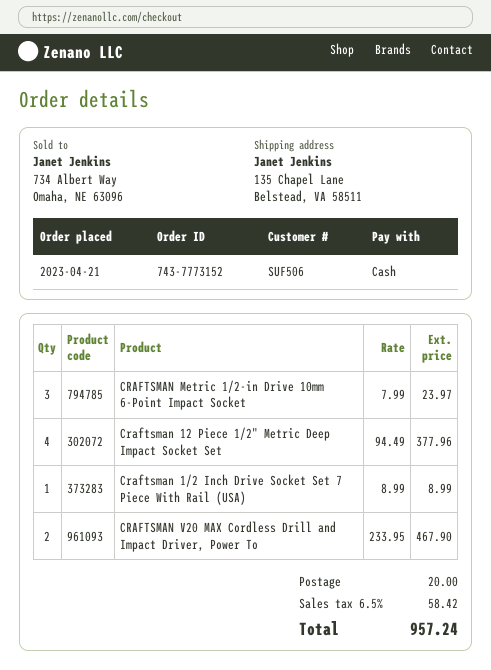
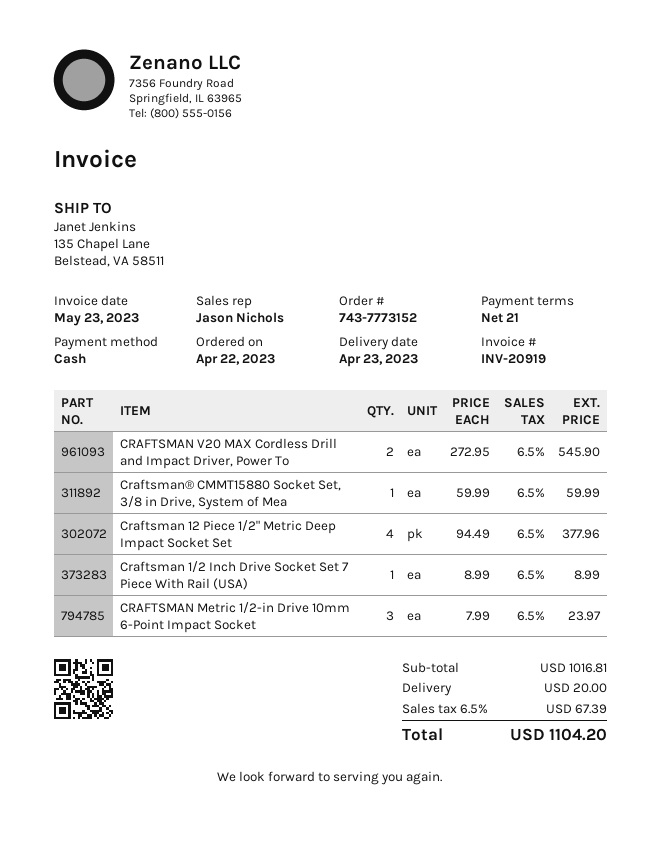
order date: 2023-04-21 -> 2023-04-22
CRAFTSMAN V20 MAX Cordless Drill and Impact Driver, Power To: 2 x 233.95 = 467.90 -> 2 x 272.95 = 545.90
Craftsman® CMMT15880 Socket Set, 3/8 in Drive, System of Mea: none -> 1 x 59.99 = 59.99
tax: 6.5% = 58.42 -> 6.5% = 67.39
total: 957.24 -> 1104.20

